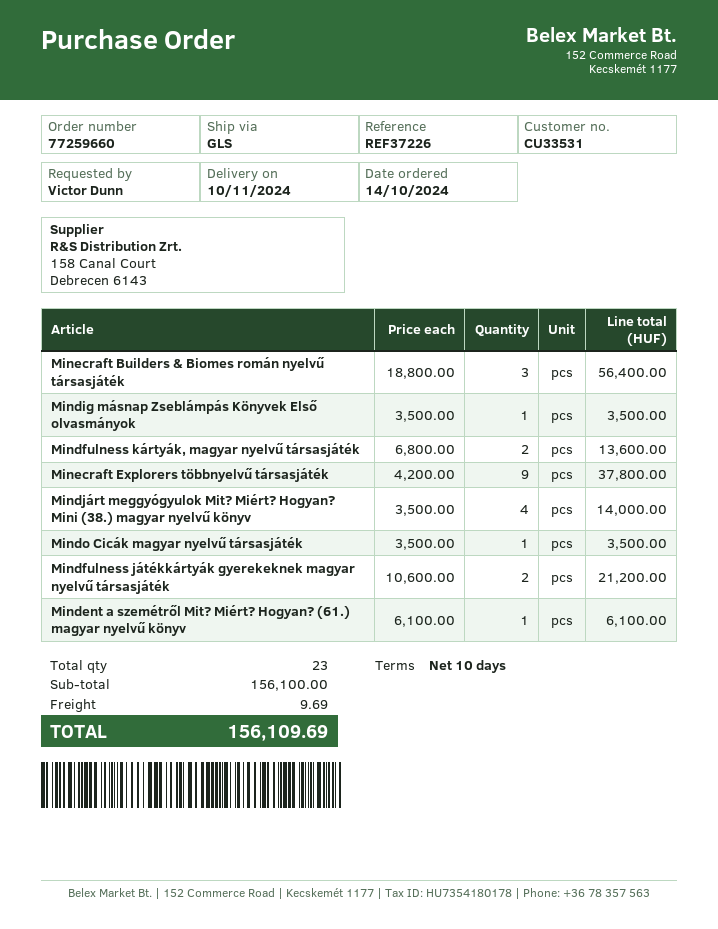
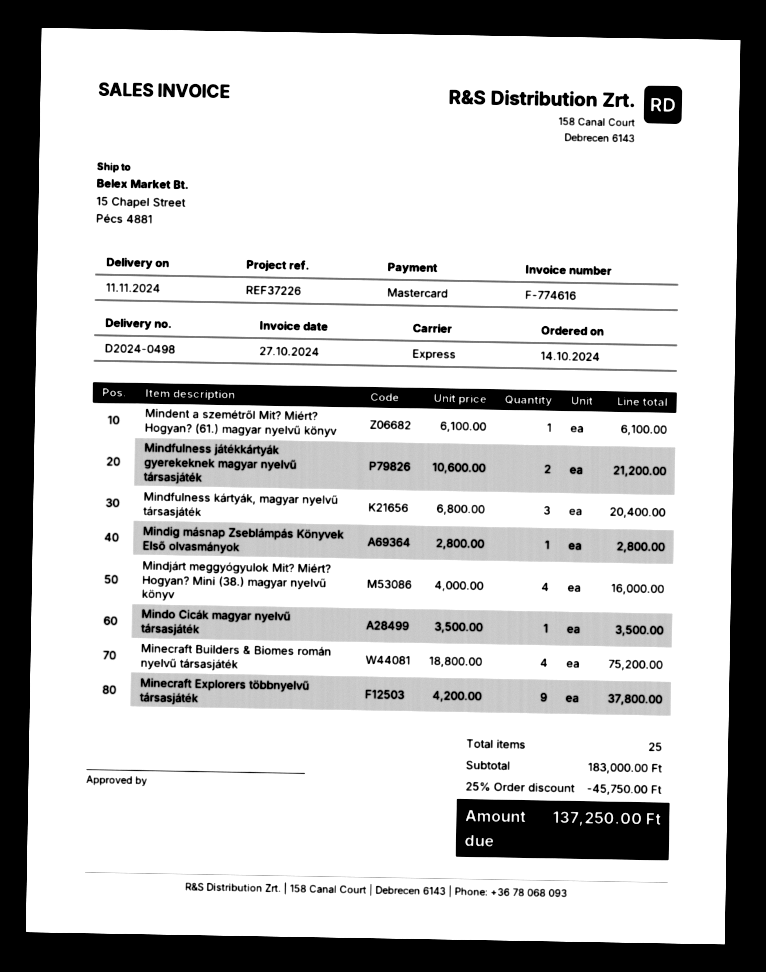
delivery date: 2024-11-10 -> 2024-11-11
shipping method: GLS -> express
Minecraft Builders & Biomes román nyelvű társasjáték: 3 x 18800.00 = 56400.00 -> 4 x 18800.00 = 75200.00
Mindig másnap Zseblámpás Könyvek Első olvasmányok: 1 x 3500.00 = 3500.00 -> 1 x 2800.00 = 2800.00
Mindfulness kártyák, magyar nyelvű társasjáték: 2 x 6800.00 = 13600.00 -> 3 x 6800.00 = 20400.00
Mindjárt meggyógyulok Mit? Miért? Hogyan? Mini (38.) magyar nyelvű könyv: 4 x 3500.00 = 14000.00 -> 4 x 4000.00 = 16000.00
total quantity: 23 -> 25
subtotal: 156100.00 -> 183000.00
discount: none -> 25% = 45750.00
shipping: 9.69 -> none
total: 156109.69 -> 137250.00

